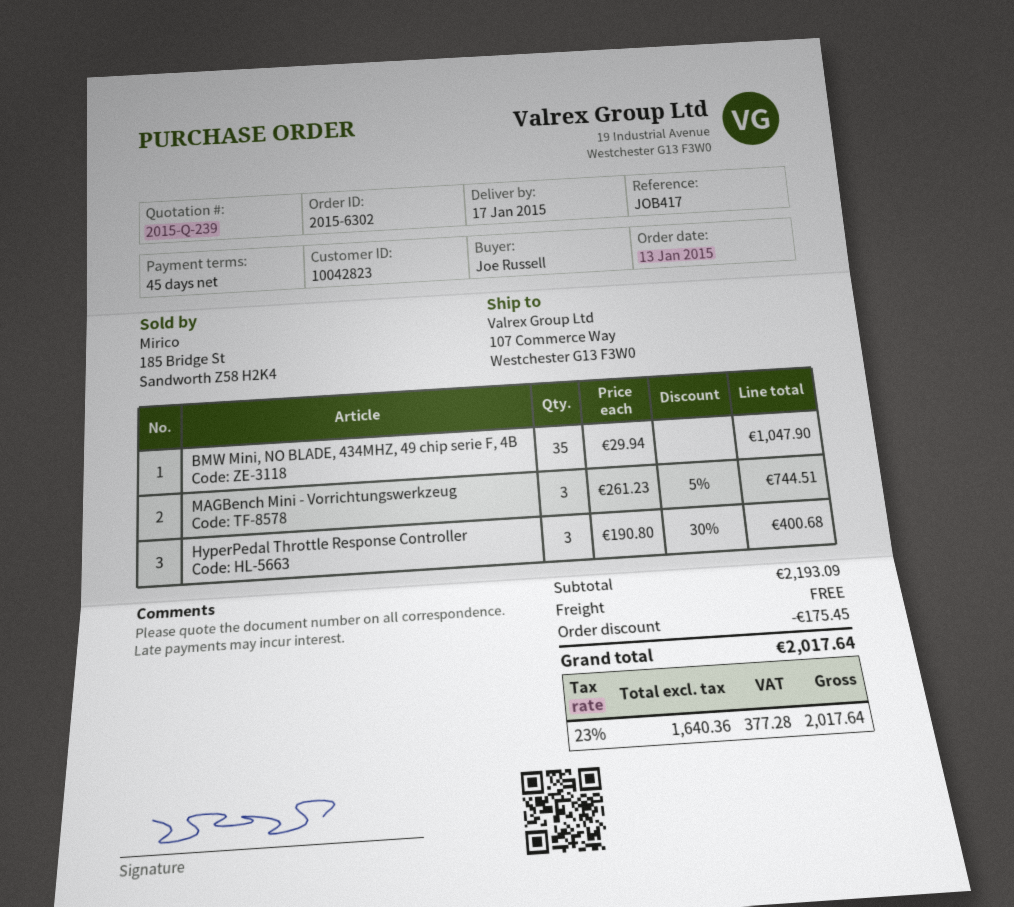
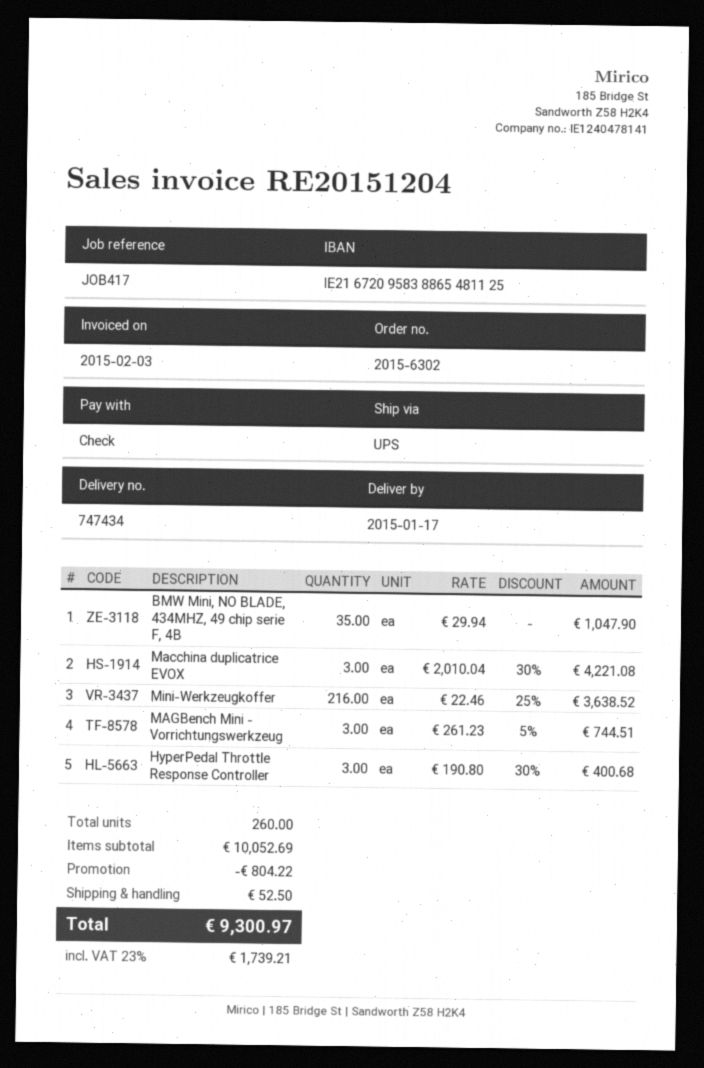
Macchina duplicatrice EVOX: none -> 3 x 2010.04 - 30% = 4221.08
Mini-Werkzeugkoffer: none -> 216 x 22.46 - 25% = 3638.52
subtotal: 2193.09 -> 10052.69
discount: 175.45 -> 804.22
shipping: 0.00 -> 52.50
tax: 23% = 377.28 -> 23% = 1739.21
total: 2017.64 -> 9300.97

